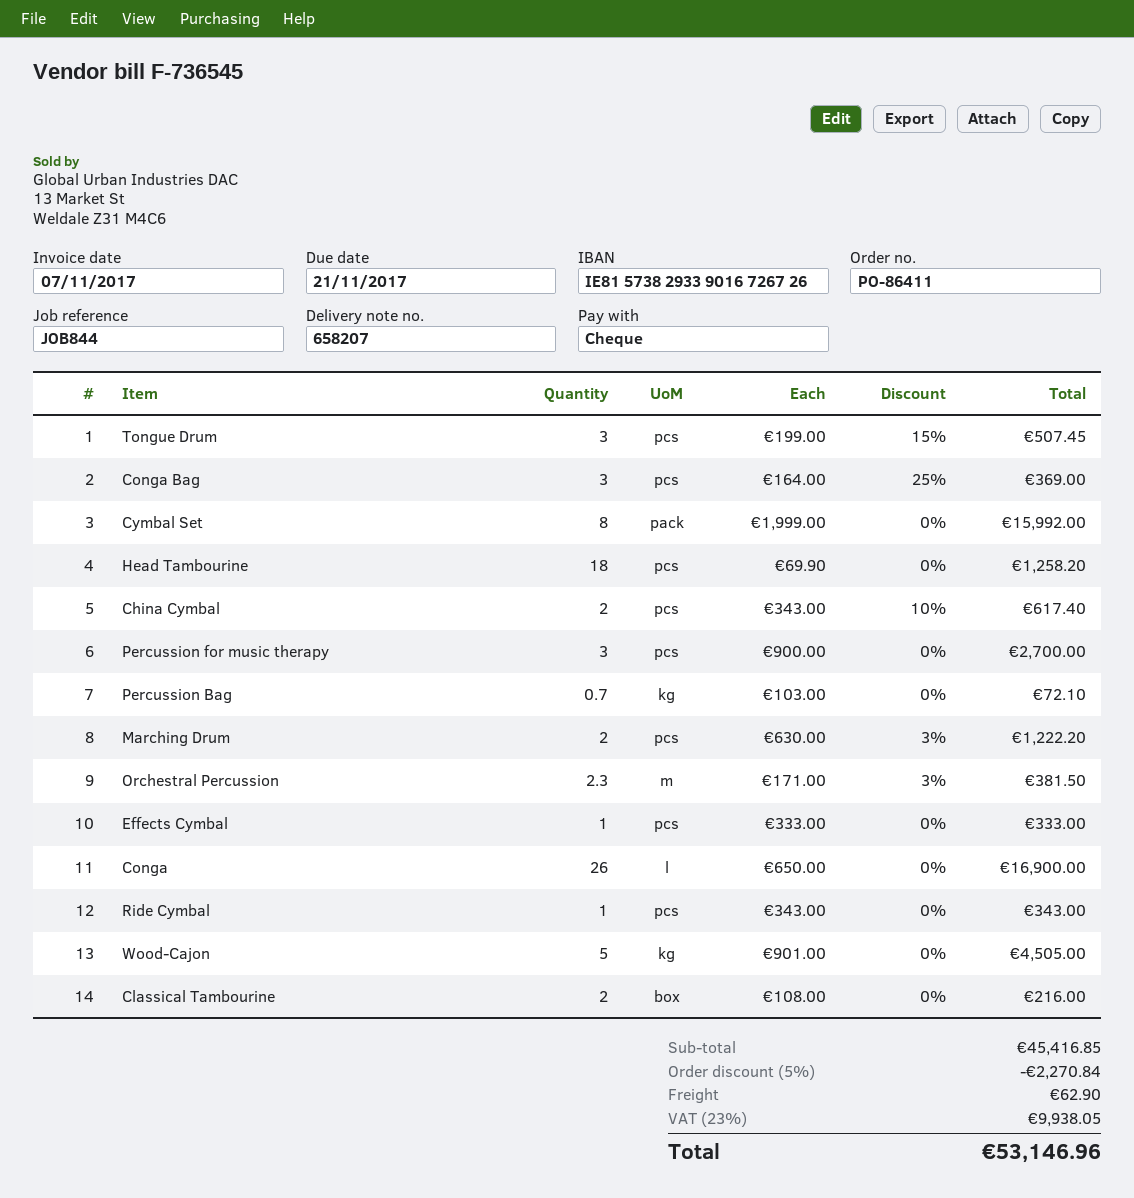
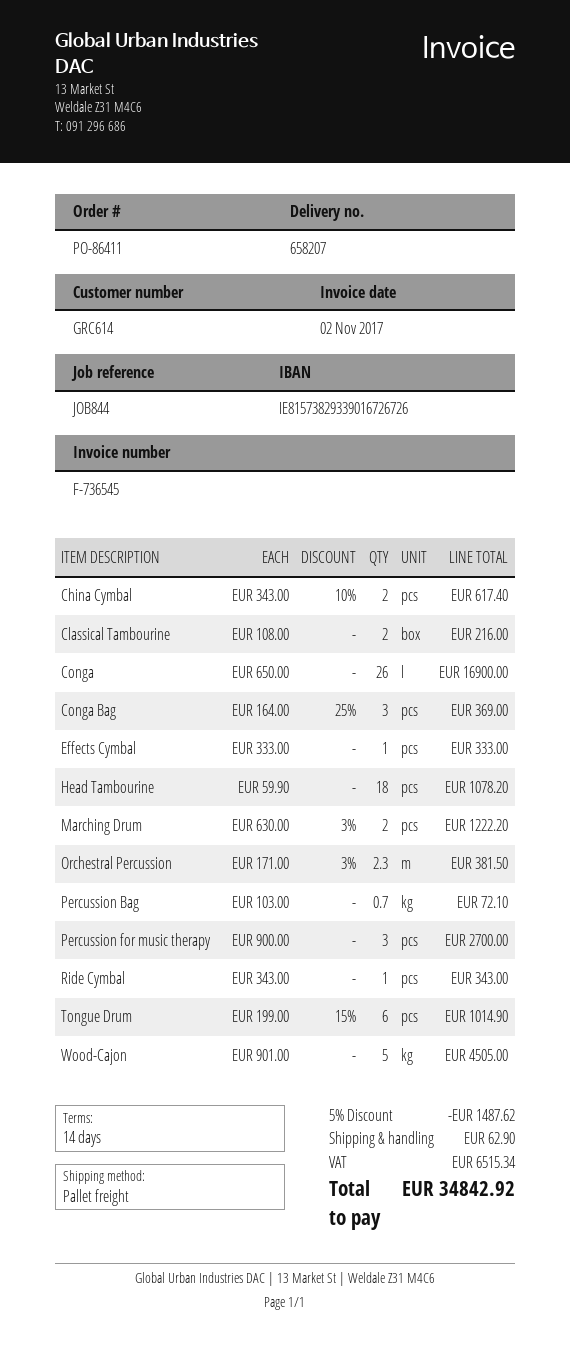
invoice date: 2017-11-07 -> 2017-11-02
Tongue Drum: 3 x 199.00 - 15% = 507.45 -> 6 x 199.00 - 15% = 1014.90
Cymbal Set: 8 x 1999.00 = 15992.00 -> none
Head Tambourine: 18 x 69.90 = 1258.20 -> 18 x 59.90 = 1078.20
discount: 5% = 2270.84 -> 5% = 1487.62
tax: 9938.05 -> 6515.34
total: 53146.96 -> 34842.92

